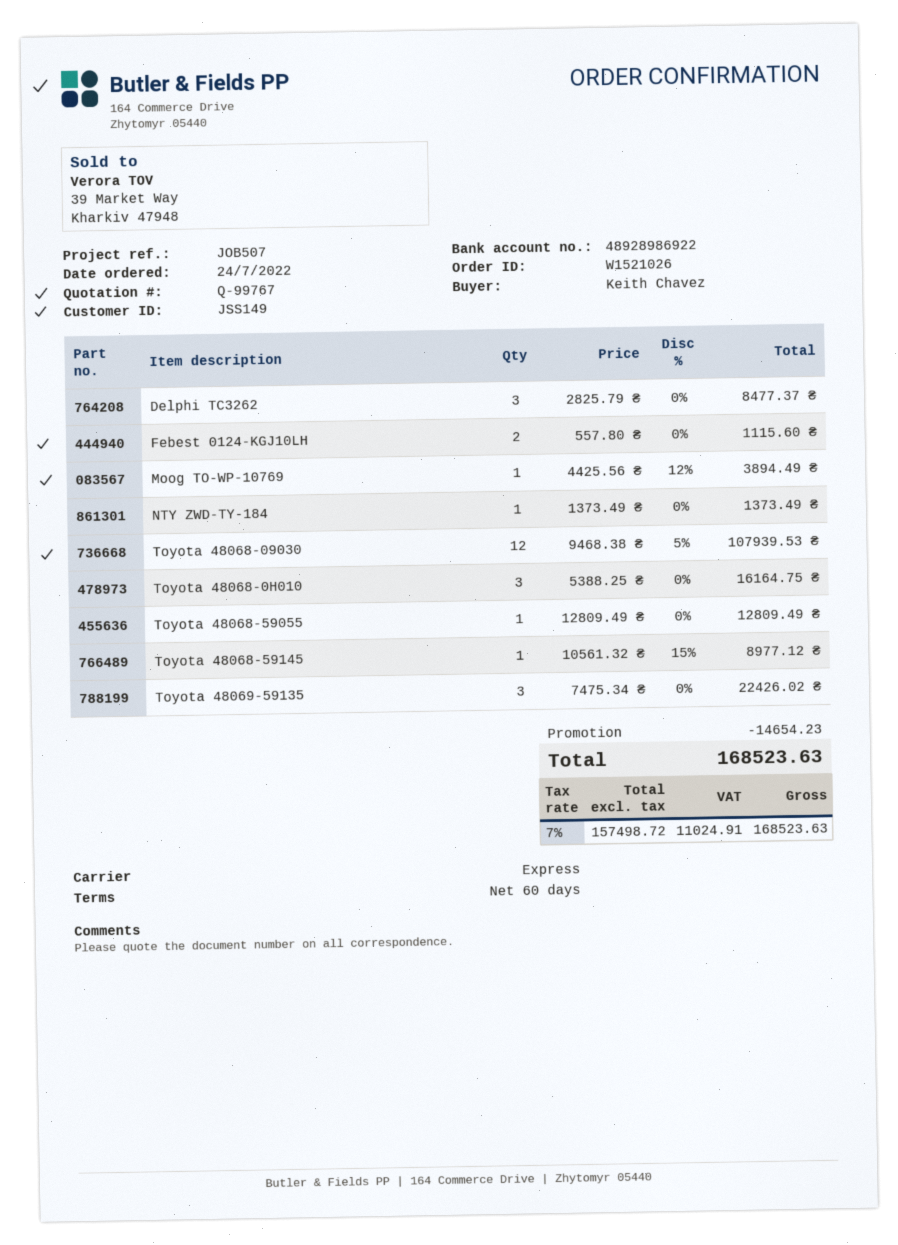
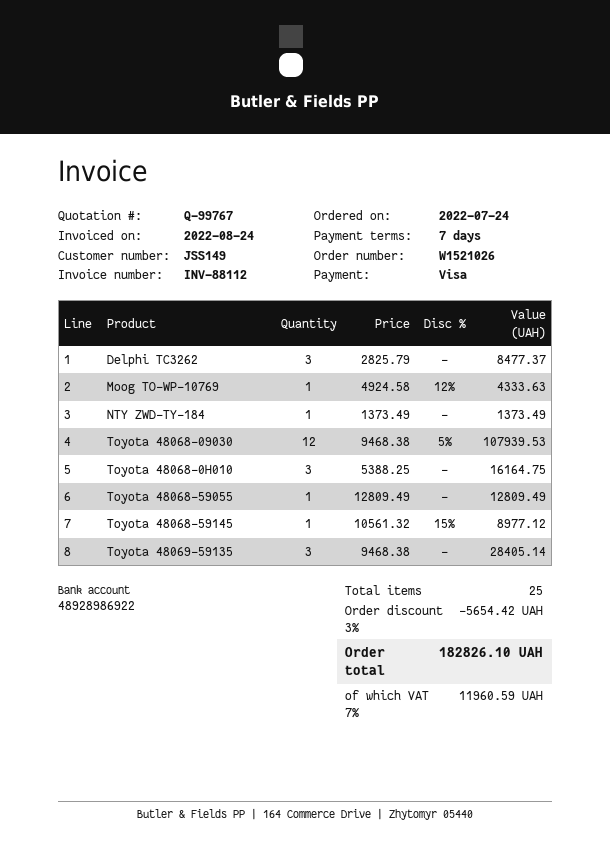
payment terms: 60 days -> 7 days
Febest 0124-KGJ10LH: 2 x 557.80 = 1115.60 -> none
Moog TO-WP-10769: 1 x 4425.56 - 12% = 3894.49 -> 1 x 4924.58 - 12% = 4333.63
Toyota 48069-59135: 3 x 7475.34 = 22426.02 -> 3 x 9468.38 = 28405.14
discount: 14654.23 -> 5654.42
tax: 7% = 11024.91 -> 7% = 11960.59
total: 168523.63 -> 182826.10

